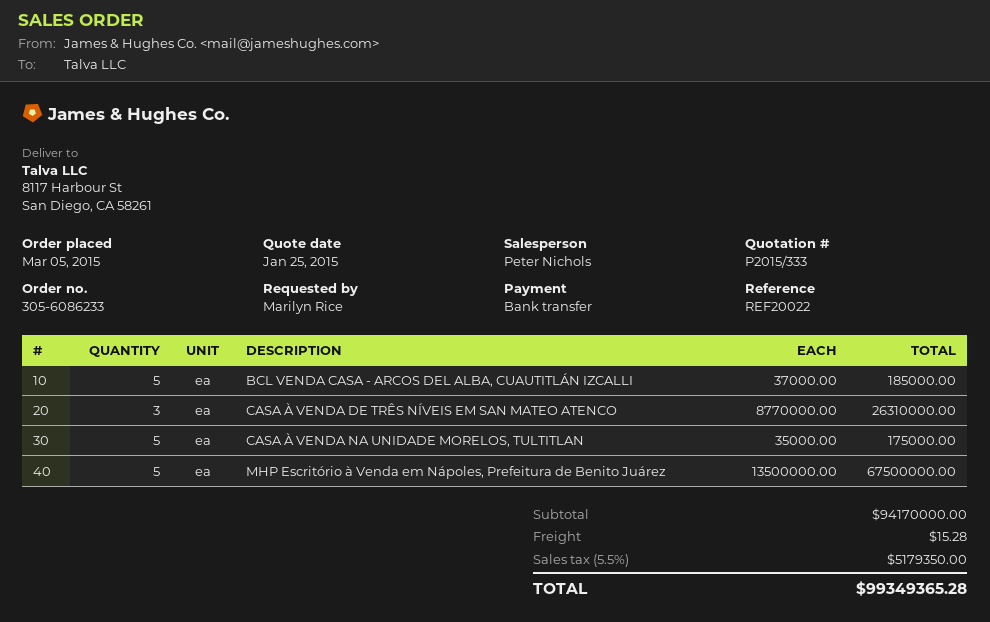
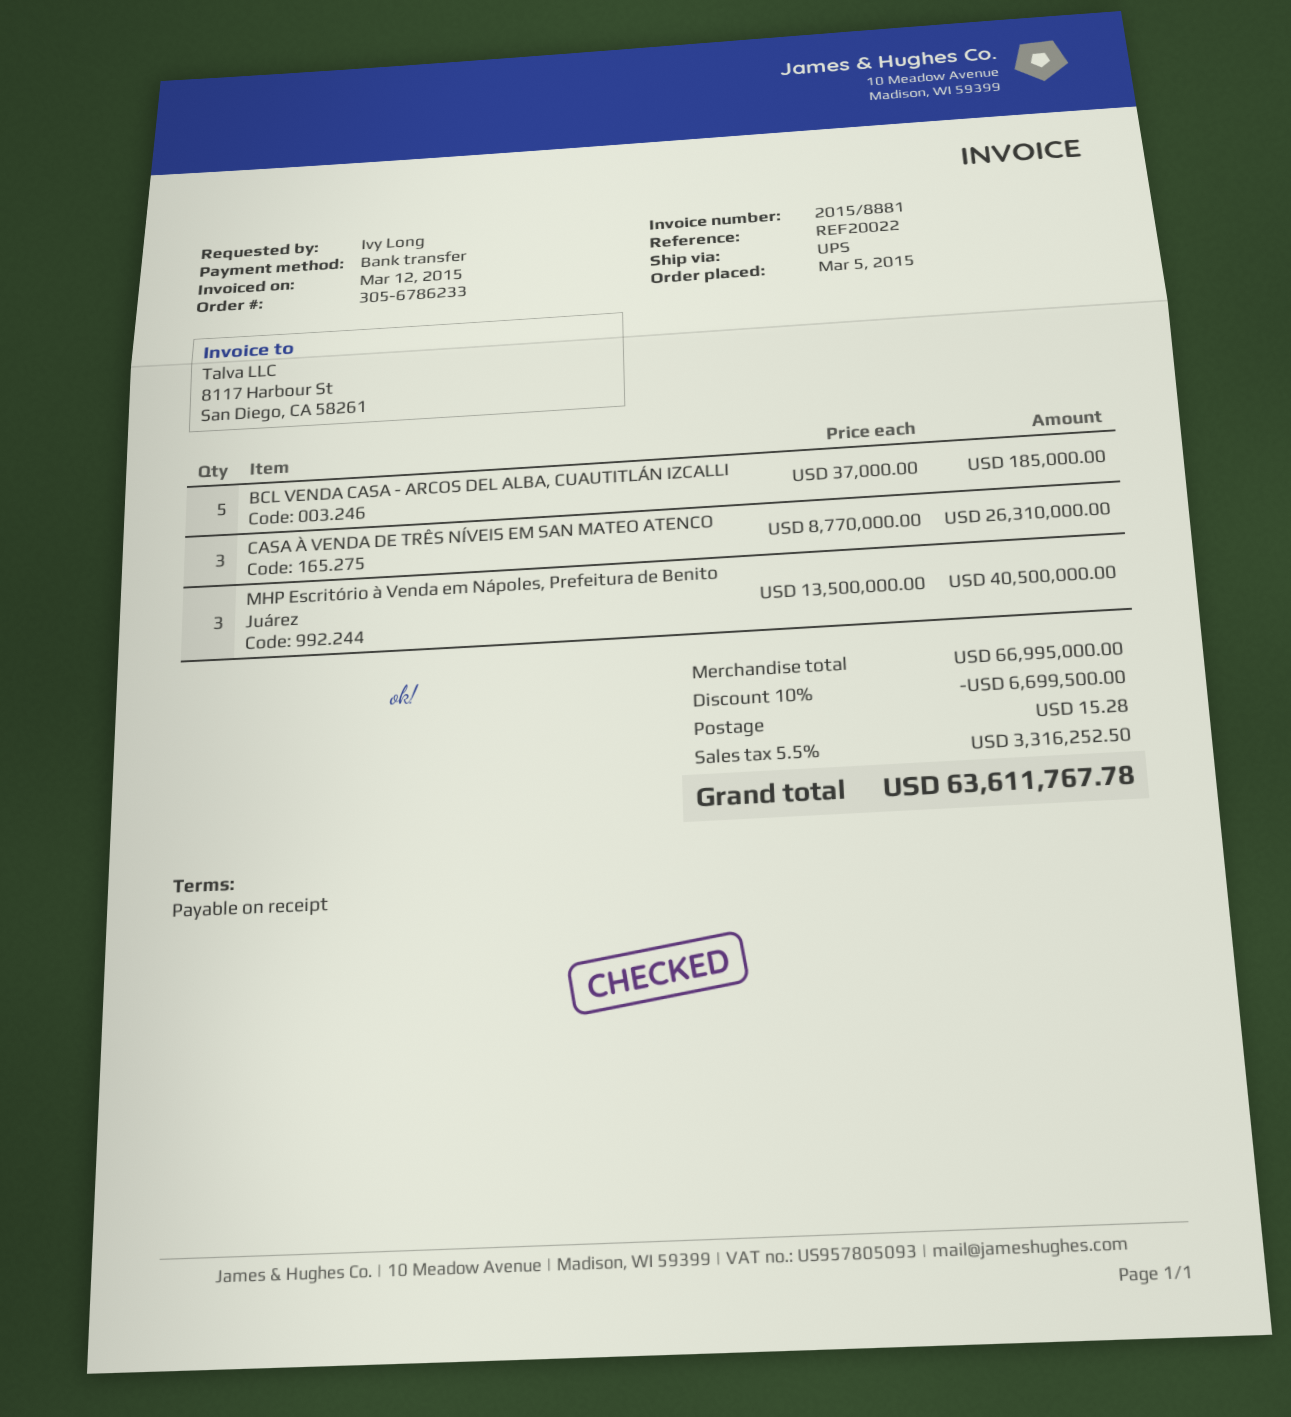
order number: 305-6086233 -> 305-6786233
ordered by: Marilyn Rice -> Ivy Long
CASA À VENDA NA UNIDADE MORELOS, TULTITLAN: 5 x 35000.00 = 175000.00 -> none
MHP Escritório à Venda em Nápoles, Prefeitura de Benito Juárez: 5 x 13500000.00 = 67500000.00 -> 3 x 13500000.00 = 40500000.00
subtotal: 94170000.00 -> 66995000.00
discount: none -> 10% = 6699500.00
tax: 5.5% = 5179350.00 -> 5.5% = 3316252.50
total: 99349365.28 -> 63611767.78

